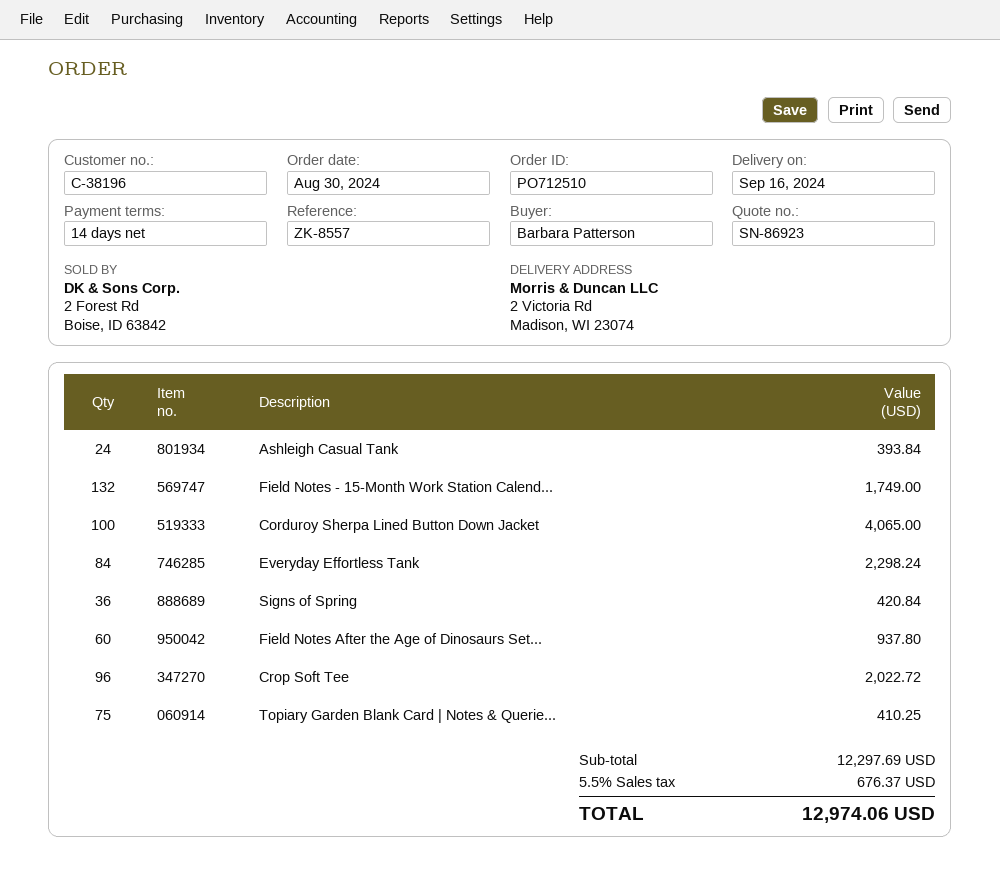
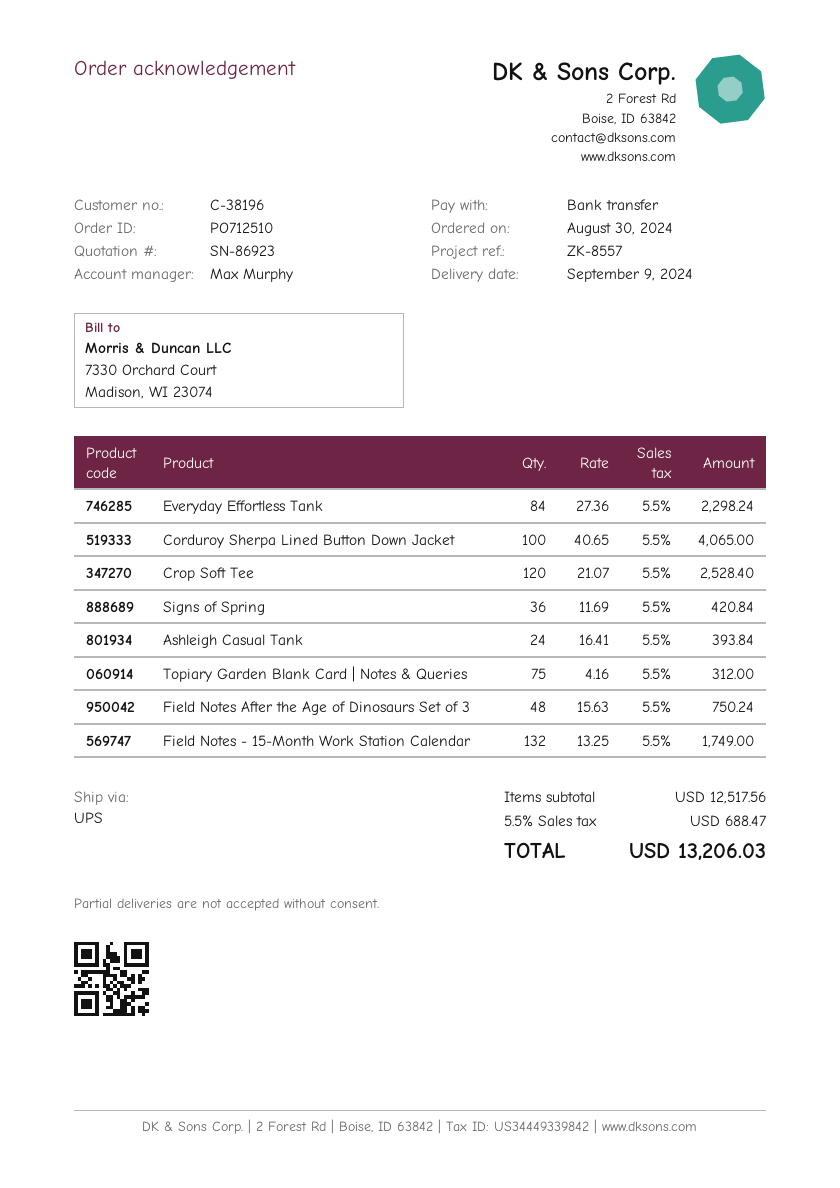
delivery date: 2024-09-16 -> 2024-09-09
Field Notes After the Age of Dinosaurs Set...: 60 for 937.80 -> 48 for 750.24
Crop Soft Tee: 96 for 2022.72 -> 120 for 2528.40
Topiary Garden Blank Card | Notes & Querie...: 75 for 410.25 -> 75 for 312.00
subtotal: 12297.69 -> 12517.56
tax: 5.5% = 676.37 -> 5.5% = 688.47
total: 12974.06 -> 13206.03

